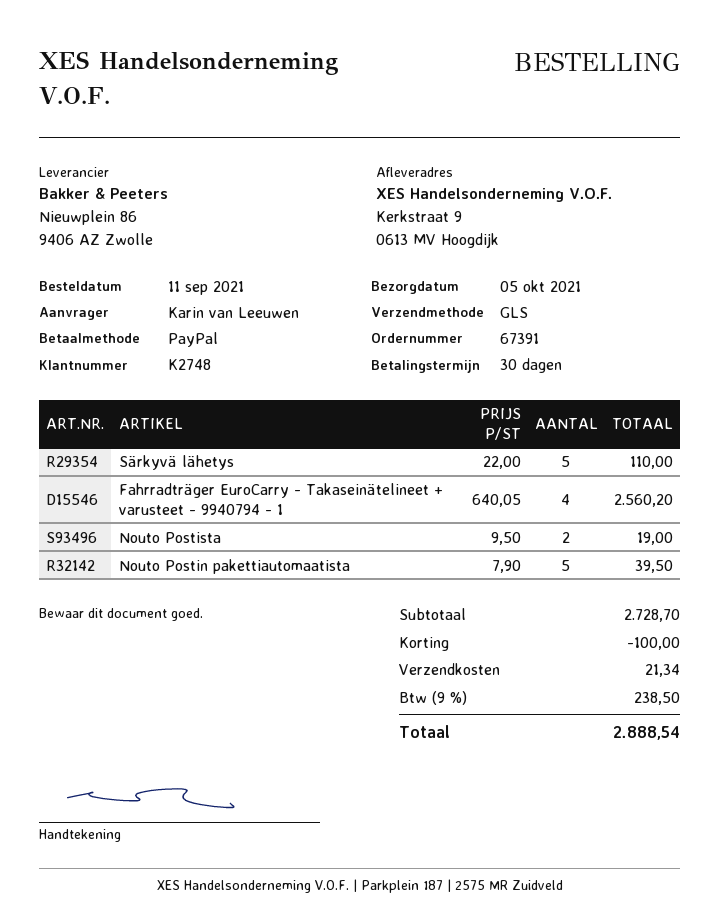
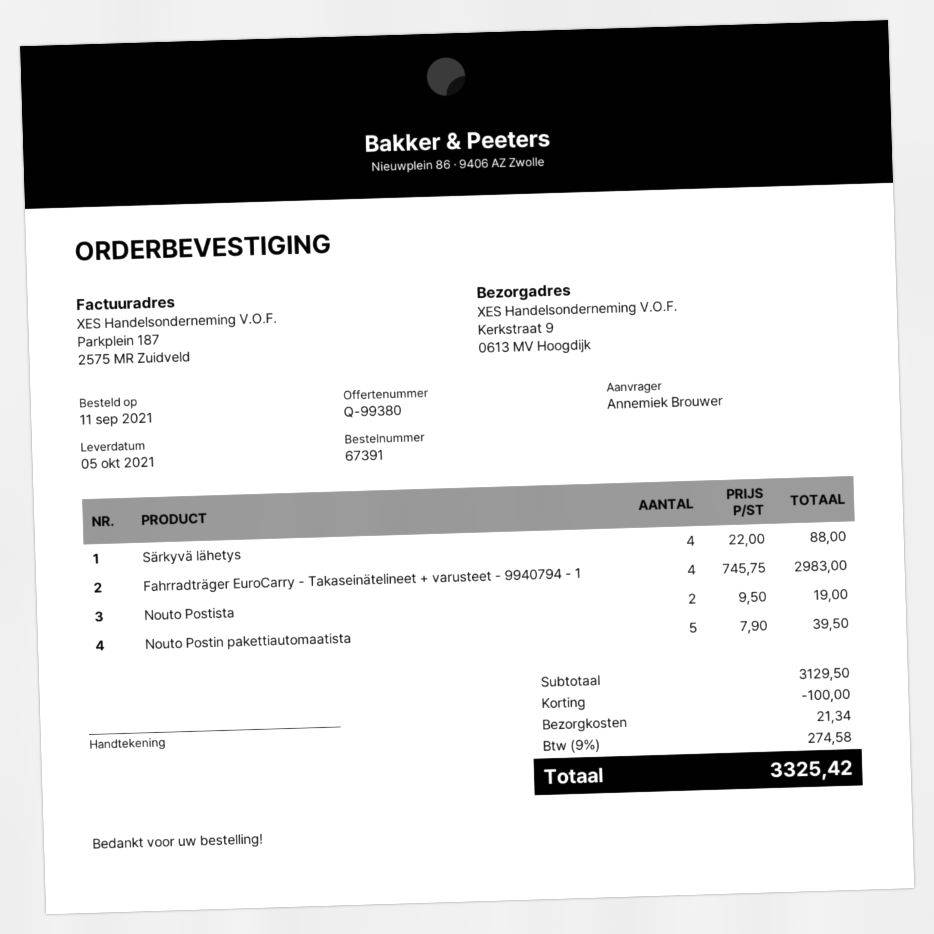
ordered by: Karin van Leeuwen -> Annemiek Brouwer
Särkyvä lähetys: 5 x 22.00 = 110.00 -> 4 x 22.00 = 88.00
Fahrradträger EuroCarry - Takaseinätelineet + varusteet - 9940794 - 1: 4 x 640.05 = 2560.20 -> 4 x 745.75 = 2983.00
subtotal: 2728.70 -> 3129.50
tax: 9% = 238.50 -> 9% = 274.58
total: 2888.54 -> 3325.42

